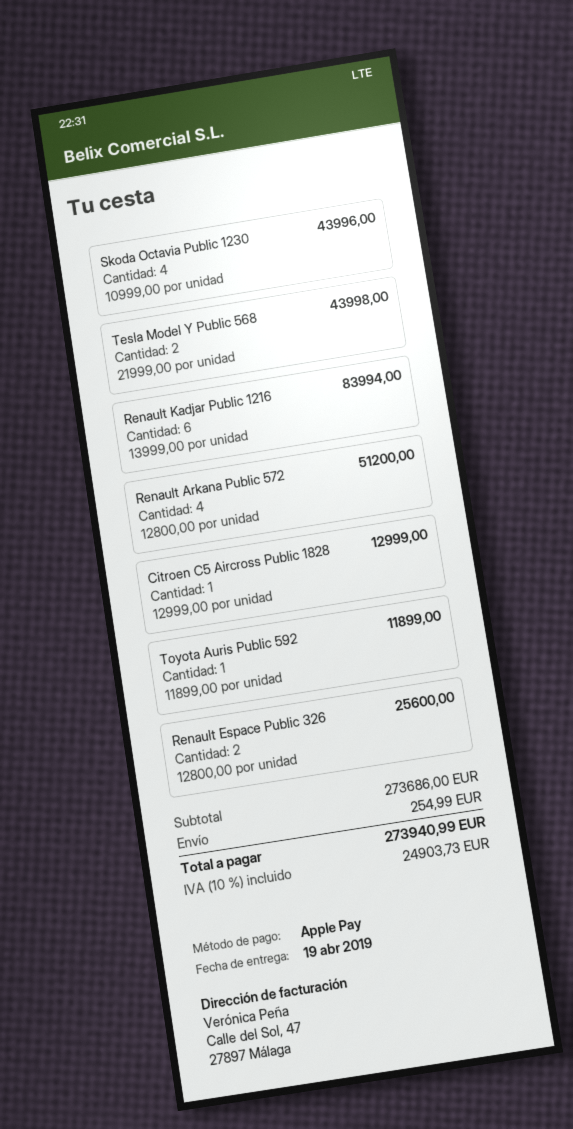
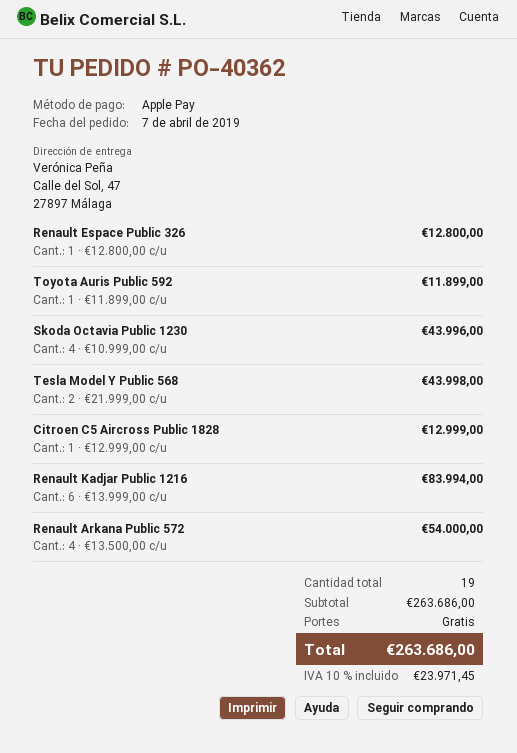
Renault Arkana Public 572: 4 x 12800.00 = 51200.00 -> 4 x 13500.00 = 54000.00
Renault Espace Public 326: 2 x 12800.00 = 25600.00 -> 1 x 12800.00 = 12800.00
subtotal: 273686.00 -> 263686.00
shipping: 254.99 -> 0.00
tax: 10% = 24903.73 -> 10% = 23971.45
total: 273940.99 -> 263686.00

